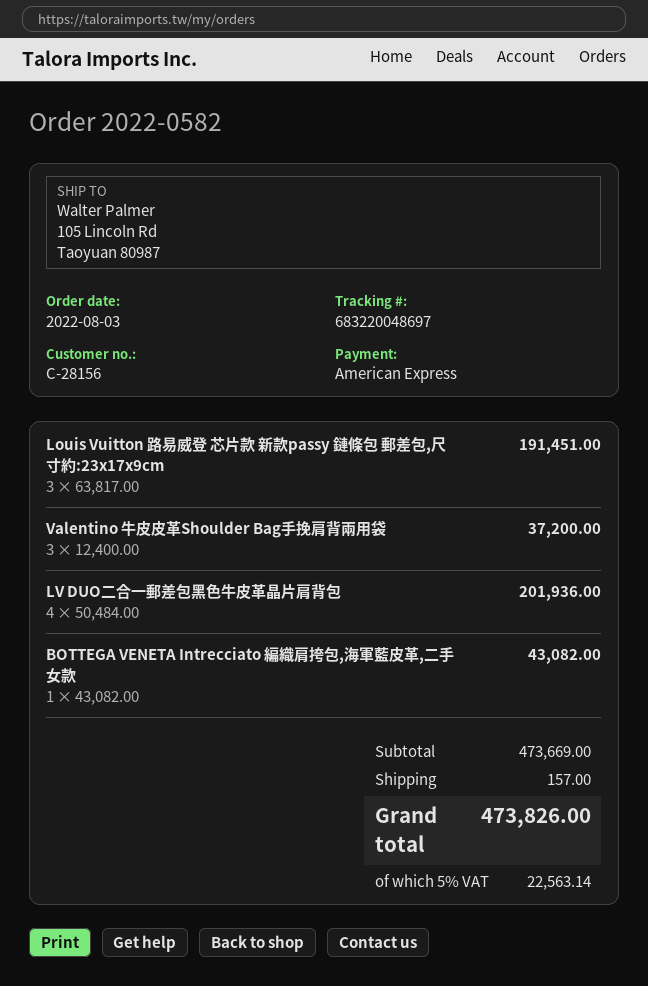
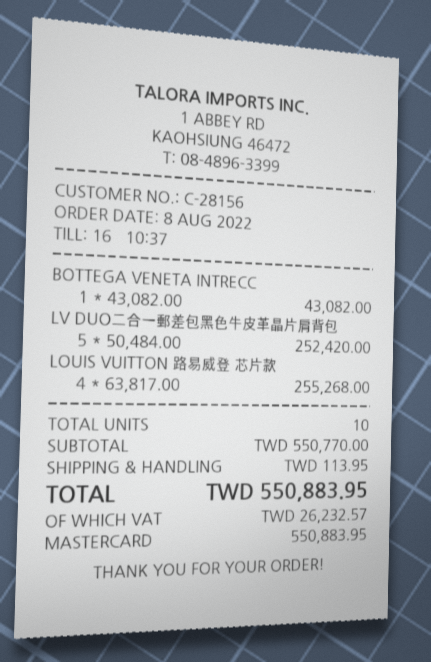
order date: 2022-08-03 -> 2022-08-08
payment method: American Express -> Mastercard
Louis Vuitton 路易威登 芯片款 新款passy 鏈條包 郵差包,尺寸約:23x17x9cm: 3 x 63817.00 = 191451.00 -> 4 x 63817.00 = 255268.00
Valentino 牛皮皮革Shoulder Bag手挽肩背兩用袋: 3 x 12400.00 = 37200.00 -> none
LV DUO二合一郵差包黑色牛皮革晶片肩背包: 4 x 50484.00 = 201936.00 -> 5 x 50484.00 = 252420.00
subtotal: 473669.00 -> 550770.00
shipping: 157.00 -> 113.95
tax: 22563.14 -> 26232.57
total: 473826.00 -> 550883.95

